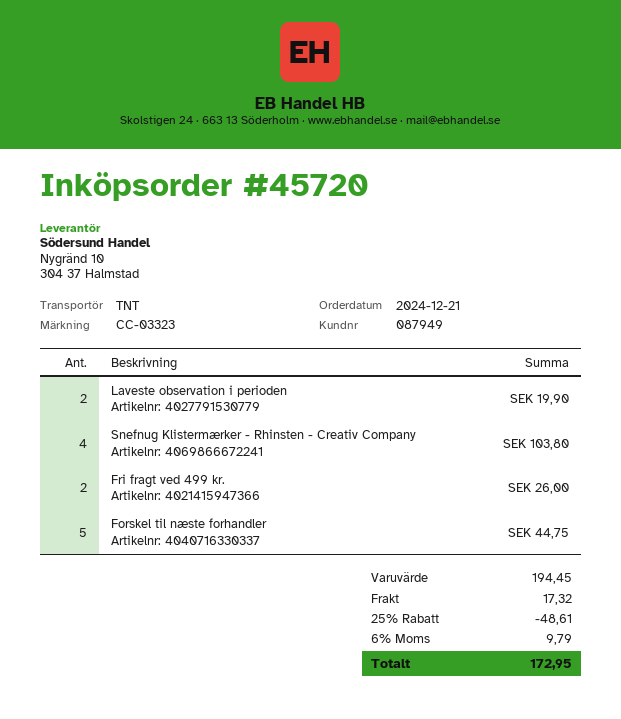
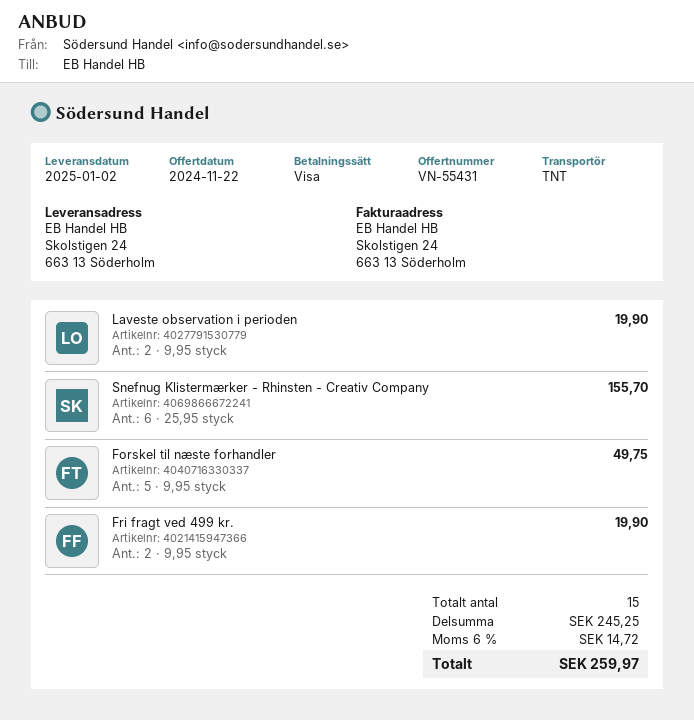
Snefnug Klistermærker - Rhinsten - Creativ Company: 4 for 103.80 -> 6 for 155.70
Fri fragt ved 499 kr.: 2 for 26.00 -> 2 for 19.90
Forskel til næste forhandler: 5 for 44.75 -> 5 for 49.75
subtotal: 194.45 -> 245.25
discount: 25% = 48.61 -> none
shipping: 17.32 -> none
tax: 6% = 9.79 -> 6% = 14.72
total: 172.95 -> 259.97

